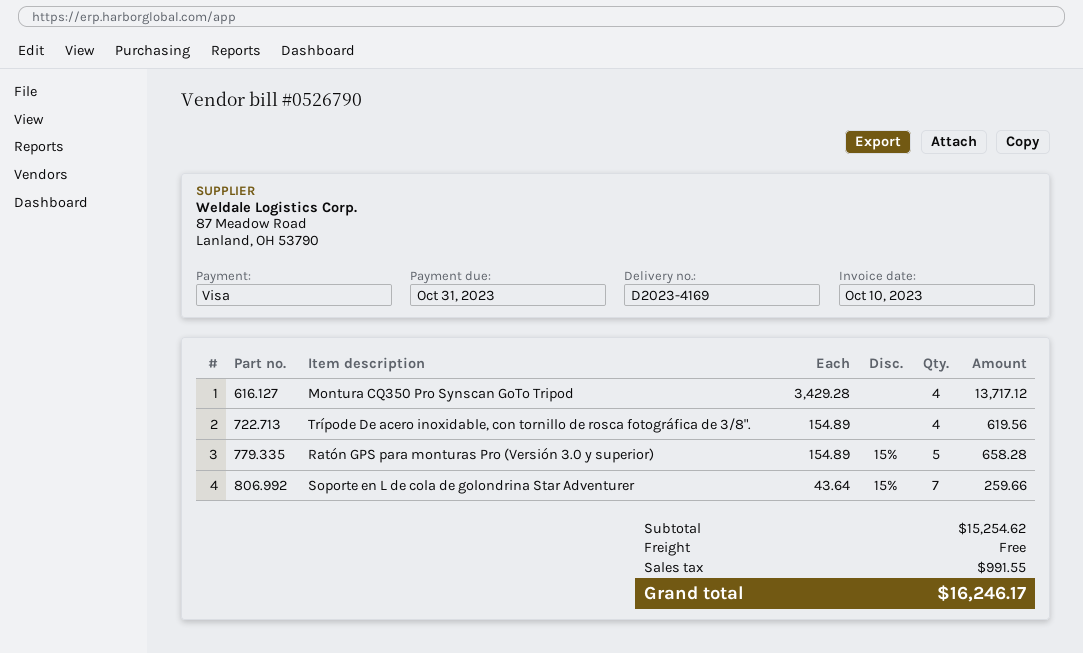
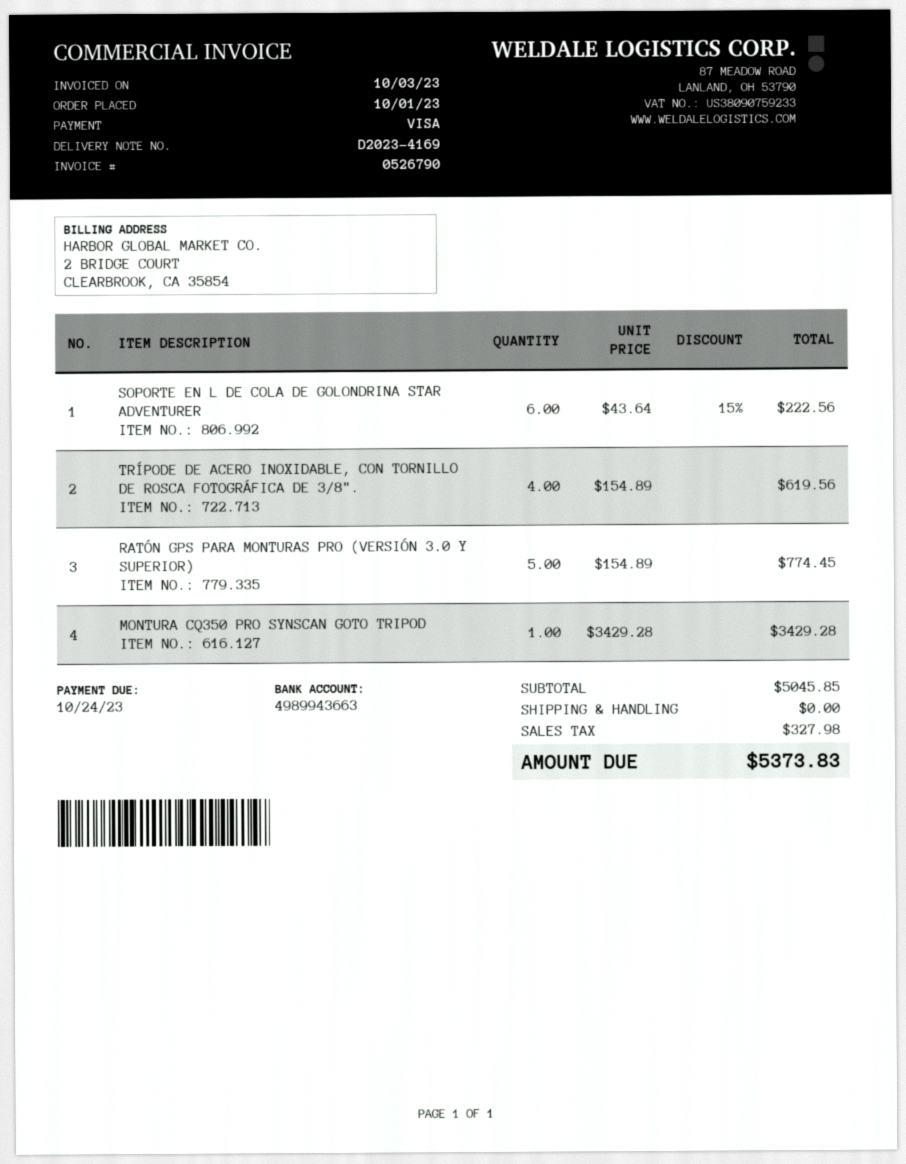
invoice date: 2023-10-10 -> 2023-10-03
due date: 2023-10-31 -> 2023-10-24
Montura CQ350 Pro Synscan GoTo Tripod: 4 x 3429.28 = 13717.12 -> 1 x 3429.28 = 3429.28
Ratón GPS para monturas Pro (Versión 3.0 y superior): 5 x 154.89 - 15% = 658.28 -> 5 x 154.89 = 774.45
Soporte en L de cola de golondrina Star Adventurer: 7 x 43.64 - 15% = 259.66 -> 6 x 43.64 - 15% = 222.56
subtotal: 15254.62 -> 5045.85
tax: 991.55 -> 327.98
total: 16246.17 -> 5373.83

